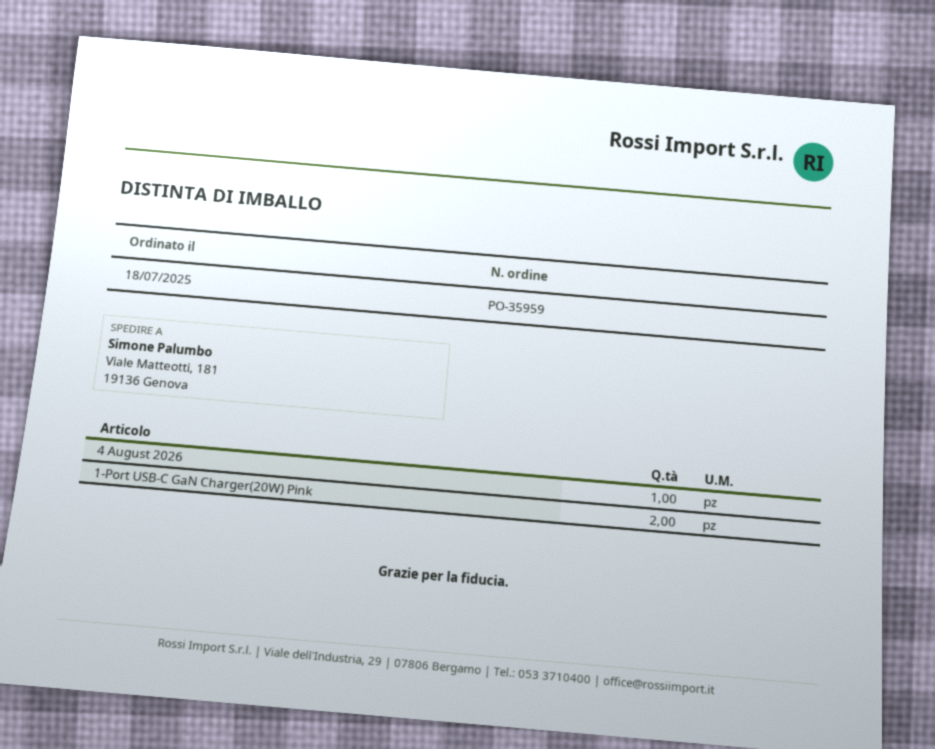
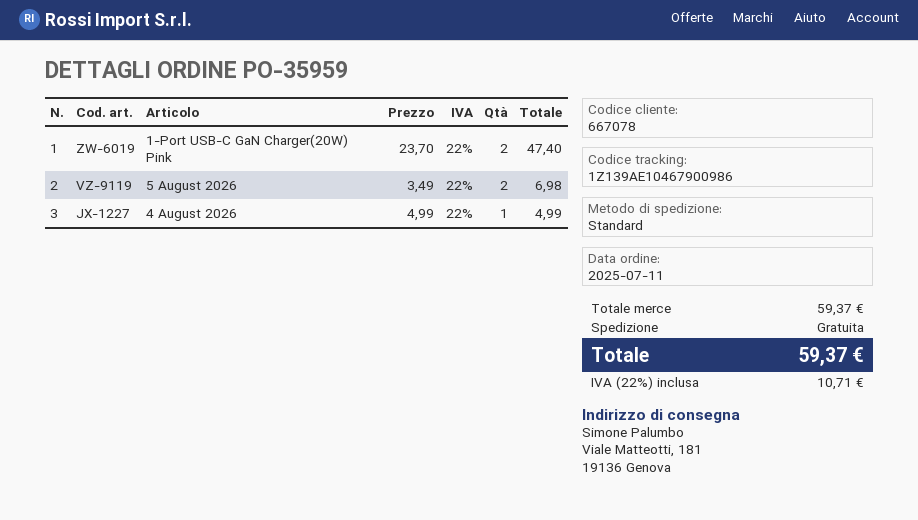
order date: 2025-07-18 -> 2025-07-11
5 August 2026: none -> 2

